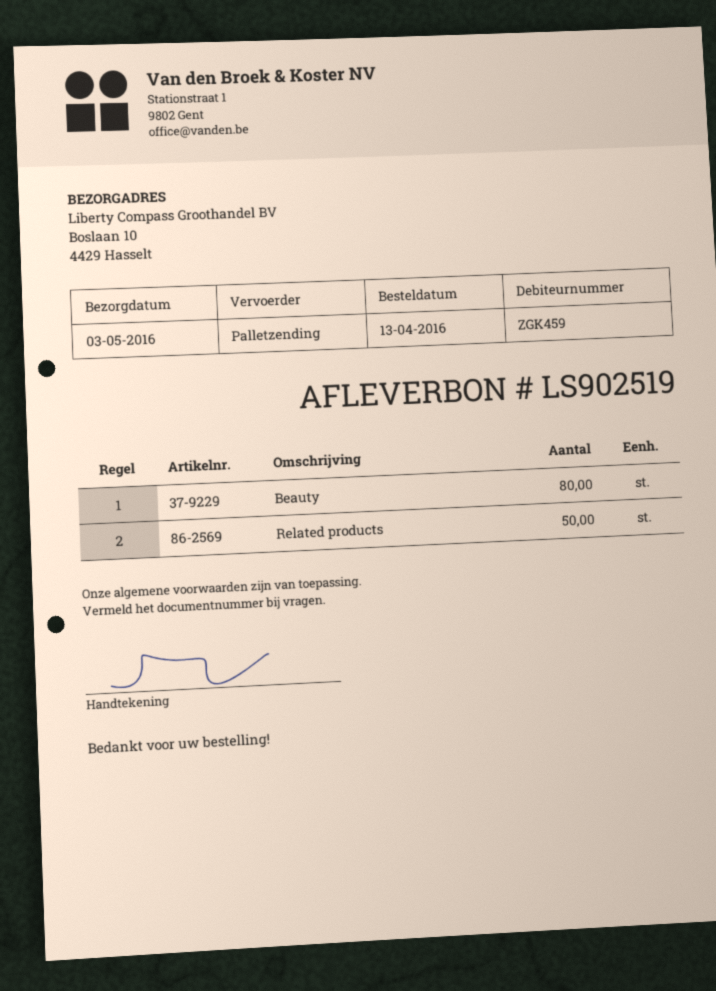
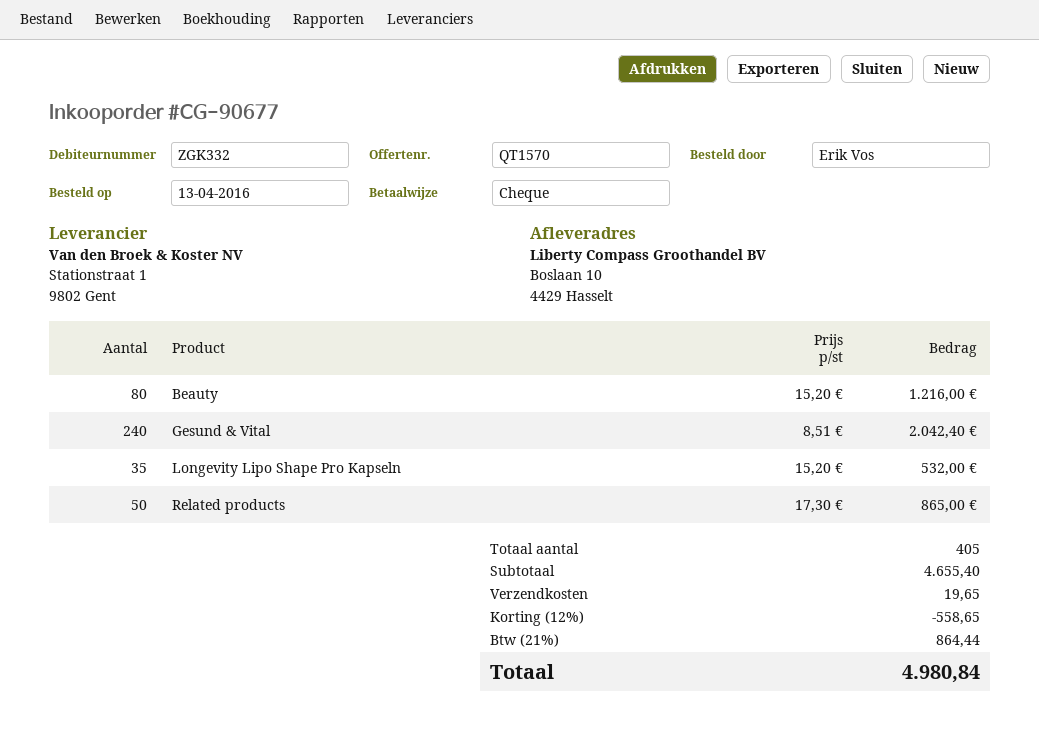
customer number: ZGK459 -> ZGK332
Gesund & Vital: none -> 240
Longevity Lipo Shape Pro Kapseln: none -> 35

